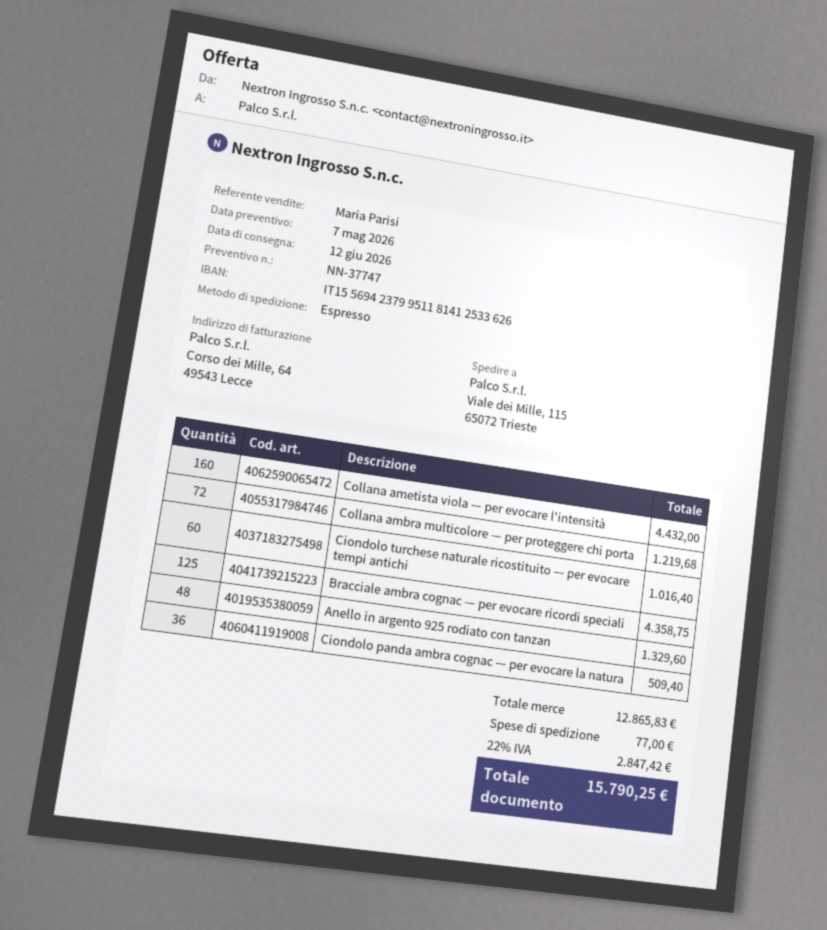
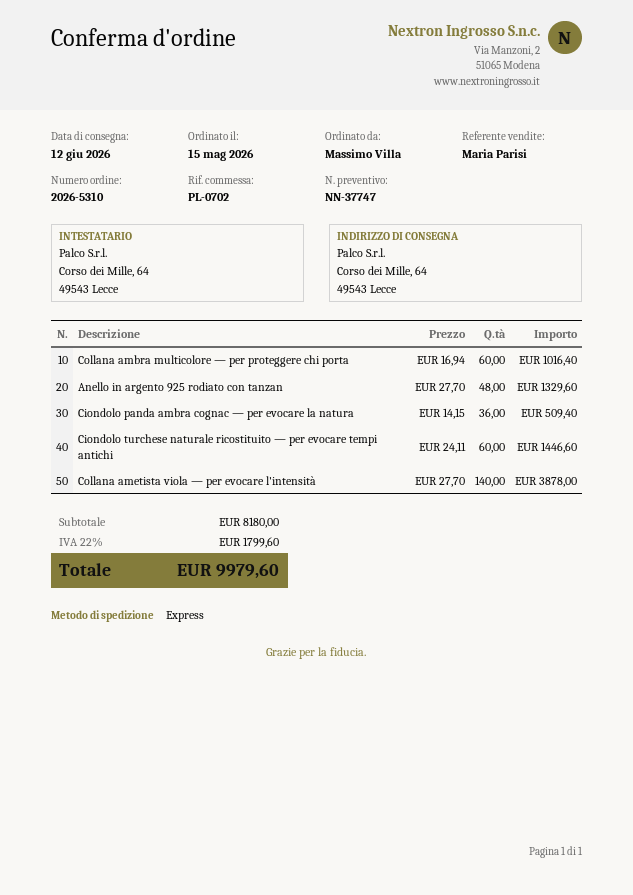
ship to: Viale dei Mille, 115, 65072 Trieste -> Corso dei Mille, 64, 49543 Lecce
Collana ametista viola — per evocare l'intensità: 160 for 4432.00 -> 140 for 3878.00
Collana ambra multicolore — per proteggere chi porta: 72 for 1219.68 -> 60 for 1016.40
Ciondolo turchese naturale ricostituito — per evocare tempi antichi: 60 for 1016.40 -> 60 for 1446.60
Bracciale ambra cognac — per evocare ricordi speciali: 125 for 4358.75 -> none
subtotal: 12865.83 -> 8180.00
shipping: 77.00 -> none
tax: 22% = 2847.42 -> 22% = 1799.60
total: 15790.25 -> 9979.60

